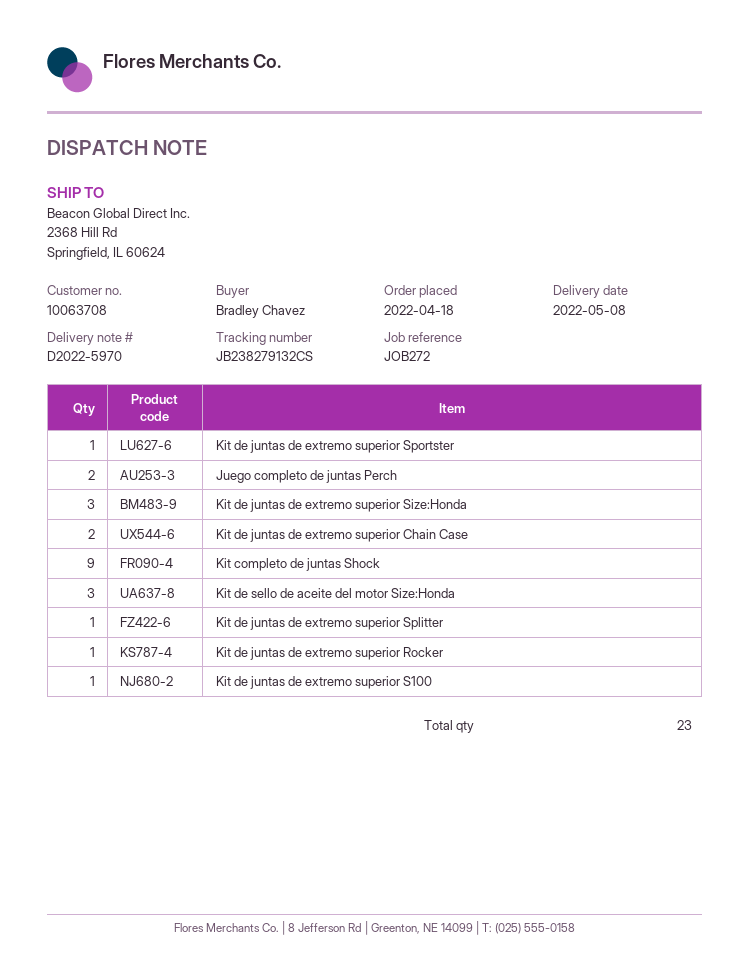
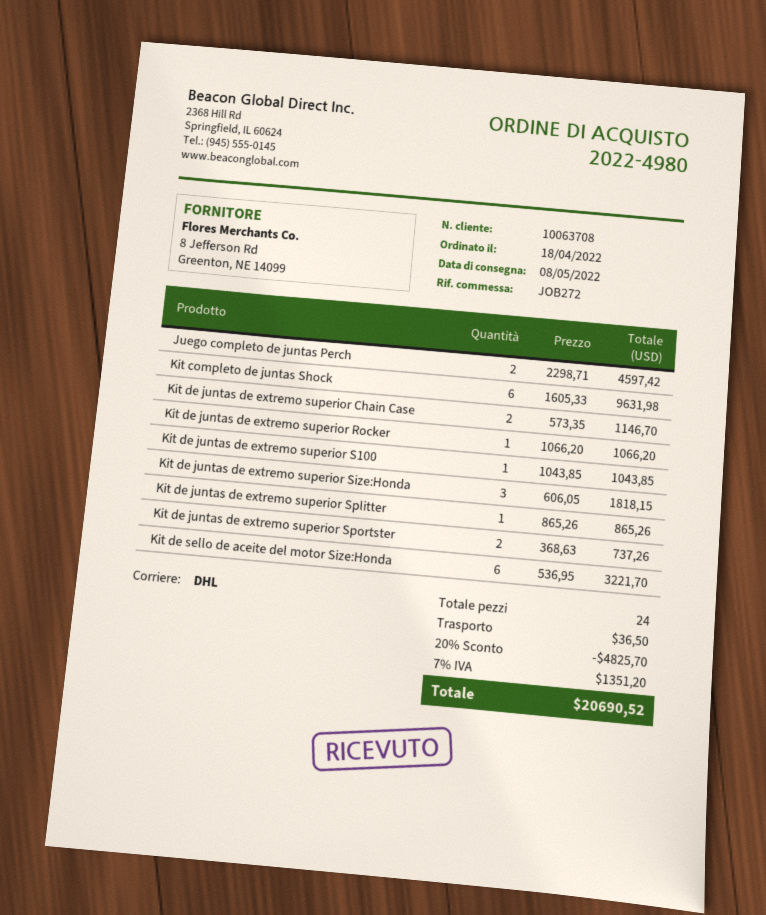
Kit de juntas de extremo superior Sportster: 1 -> 2
Kit completo de juntas Shock: 9 -> 6
Kit de sello de aceite del motor Size:Honda: 3 -> 6
total quantity: 23 -> 24

